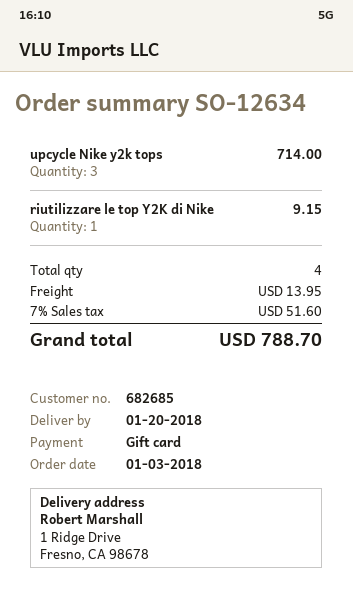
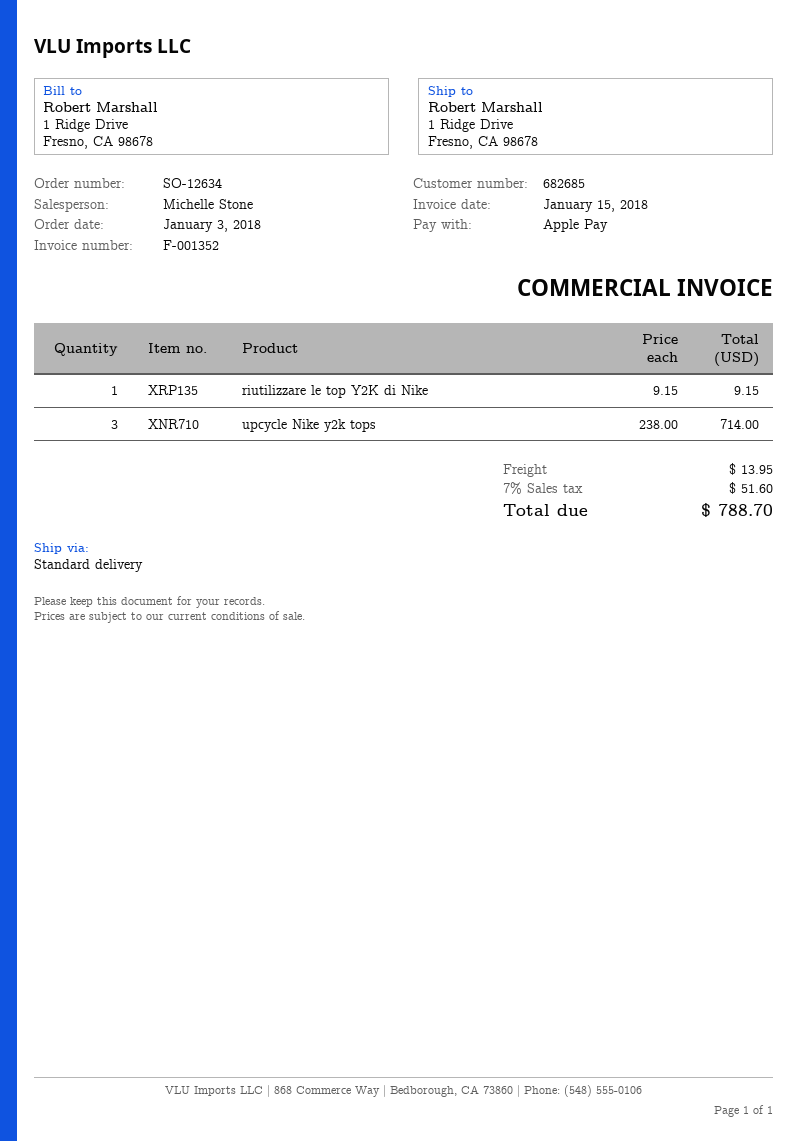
payment method: gift card -> Apple Pay

